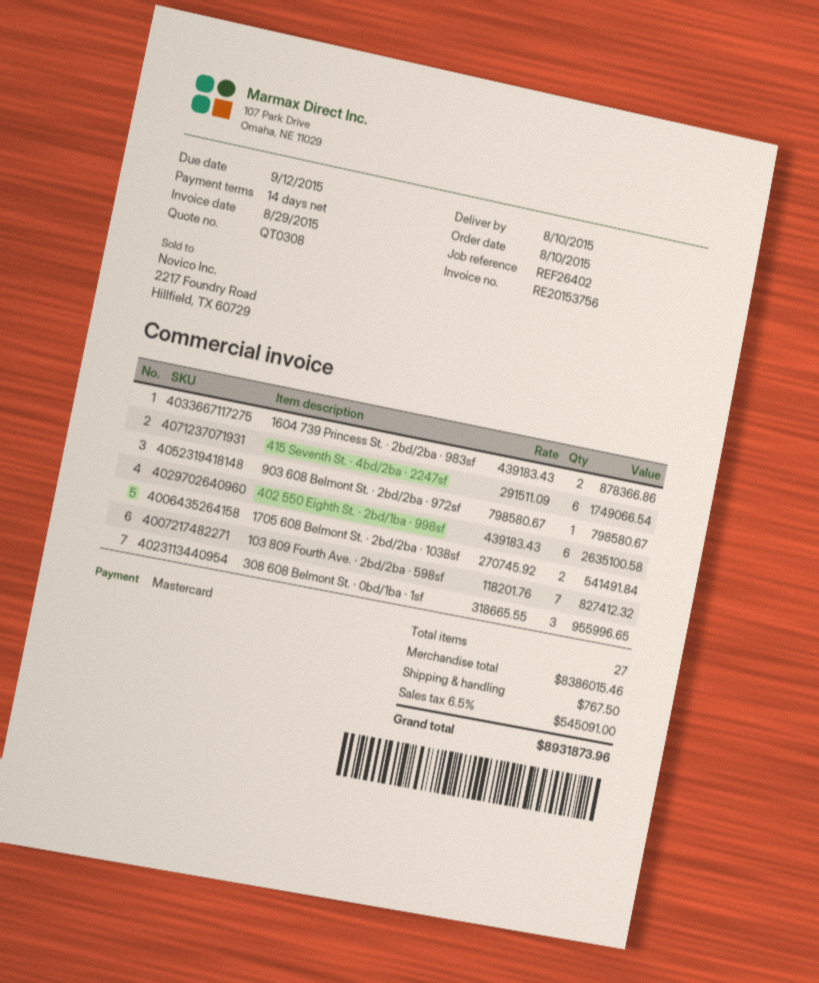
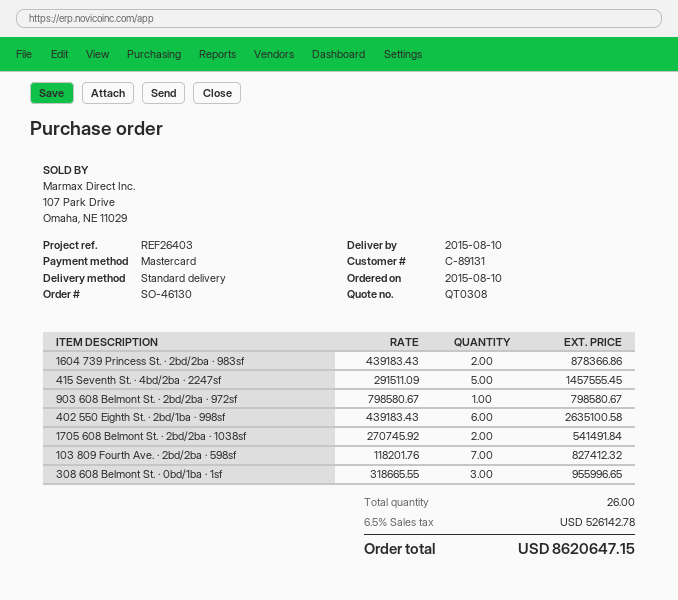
reference: REF26402 -> REF26403
415 Seventh St. · 4bd/2ba · 2247sf: 6 x 291511.09 = 1749066.54 -> 5 x 291511.09 = 1457555.45
total quantity: 27 -> 26
shipping: 767.50 -> none
tax: 6.5% = 545091.00 -> 6.5% = 526142.78
total: 8931873.96 -> 8620647.15

